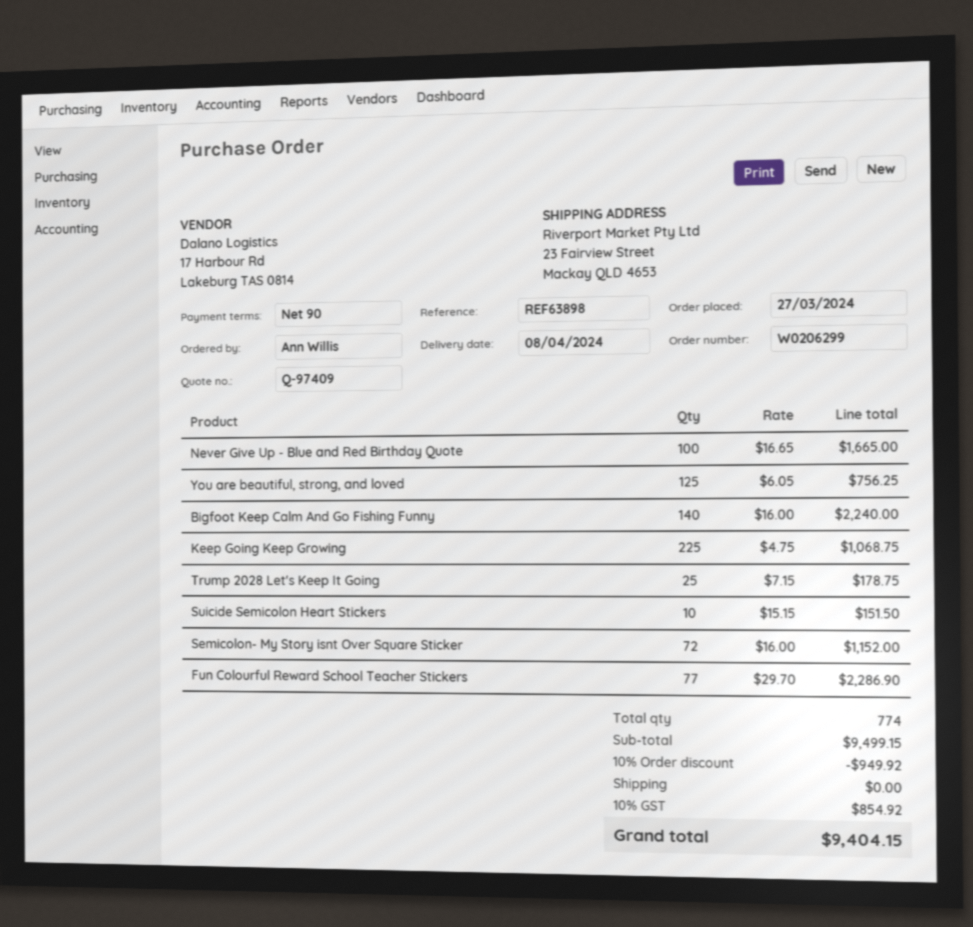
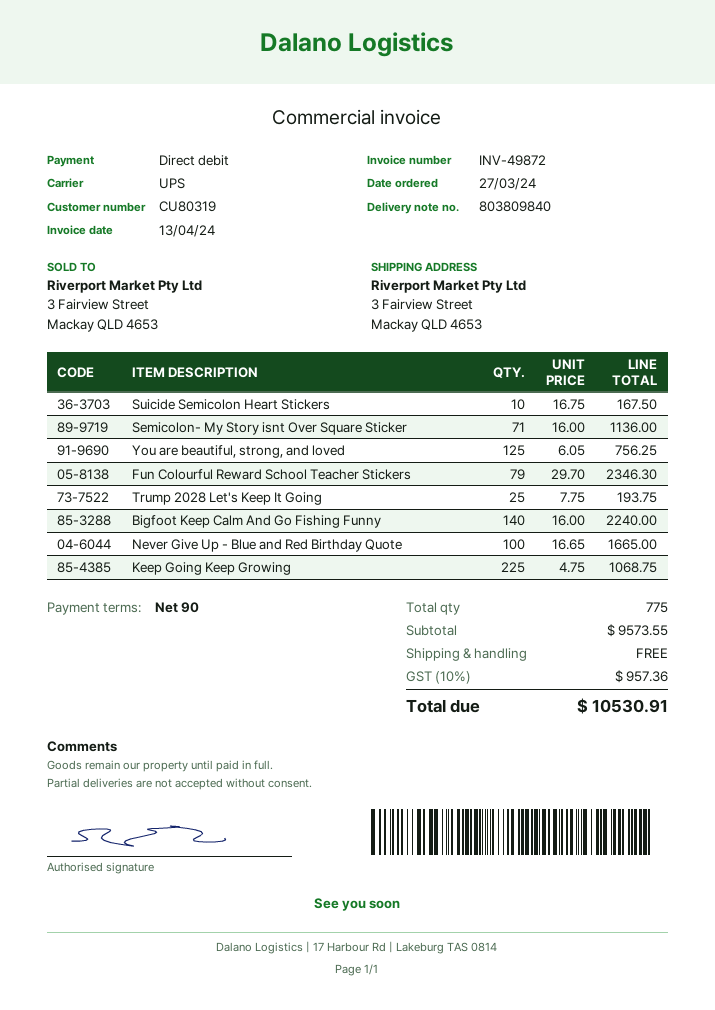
ship to: 23 Fairview Street, Mackay QLD 4653 -> 3 Fairview Street, Mackay QLD 4653
Trump 2028 Let's Keep It Going: 25 x 7.15 = 178.75 -> 25 x 7.75 = 193.75
Suicide Semicolon Heart Stickers: 10 x 15.15 = 151.50 -> 10 x 16.75 = 167.50
Semicolon- My Story isnt Over Square Sticker: 72 x 16.00 = 1152.00 -> 71 x 16.00 = 1136.00
Fun Colourful Reward School Teacher Stickers: 77 x 29.70 = 2286.90 -> 79 x 29.70 = 2346.30
total quantity: 774 -> 775
subtotal: 9499.15 -> 9573.55
discount: 10% = 949.92 -> none
tax: 10% = 854.92 -> 10% = 957.36
total: 9404.15 -> 10530.91

